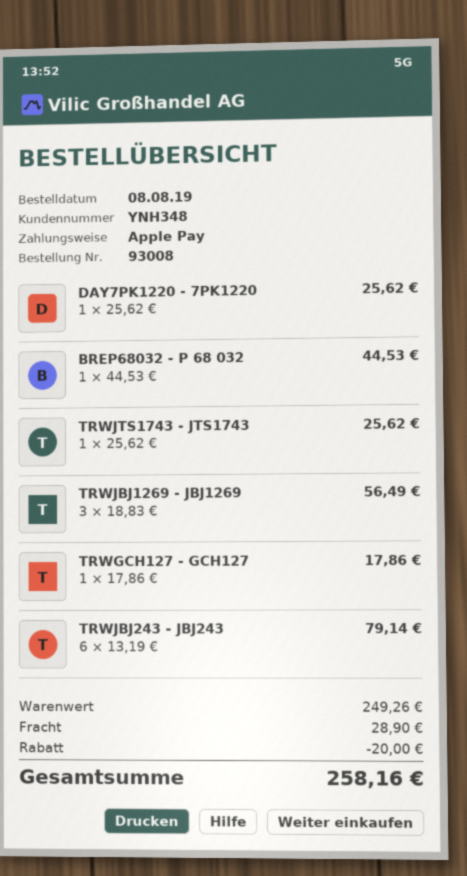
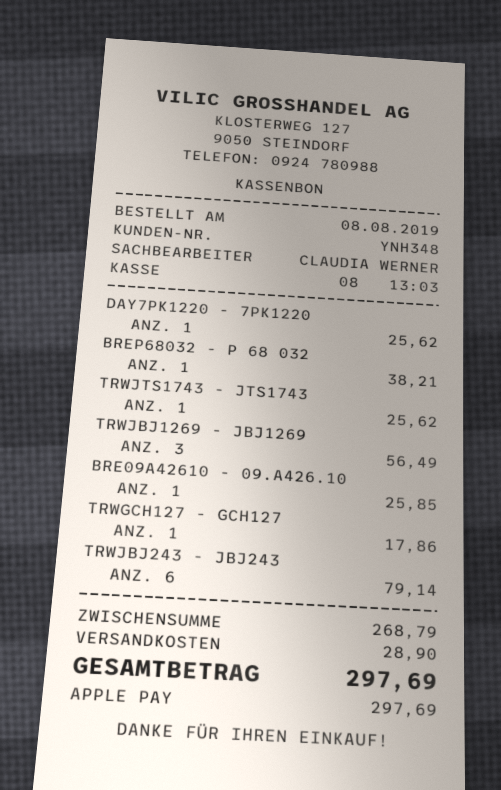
BREP68032 - P 68 032: 1 for 44.53 -> 1 for 38.21
BRE09A42610 - 09.A426.10: none -> 1 for 25.85
subtotal: 249.26 -> 268.79
discount: 20.00 -> none
total: 258.16 -> 297.69

